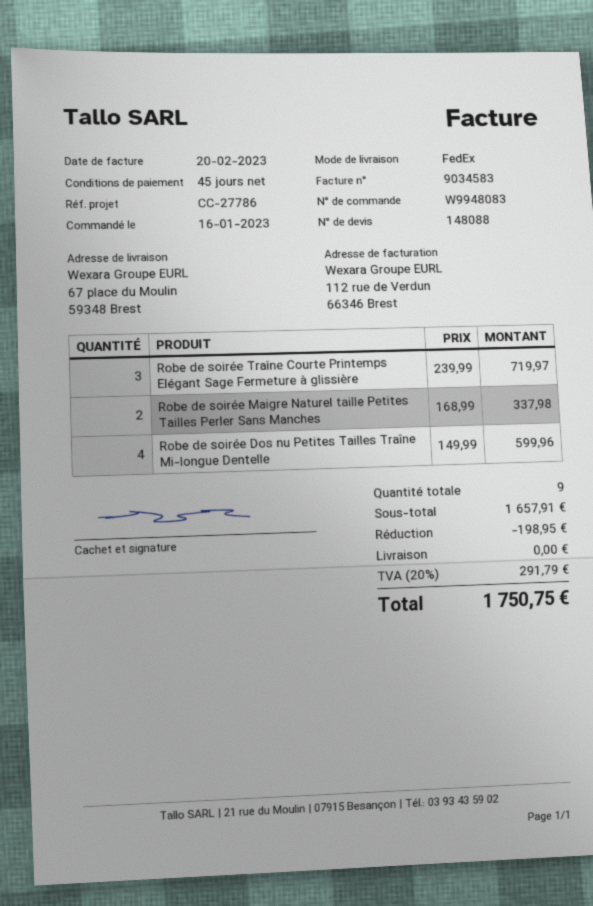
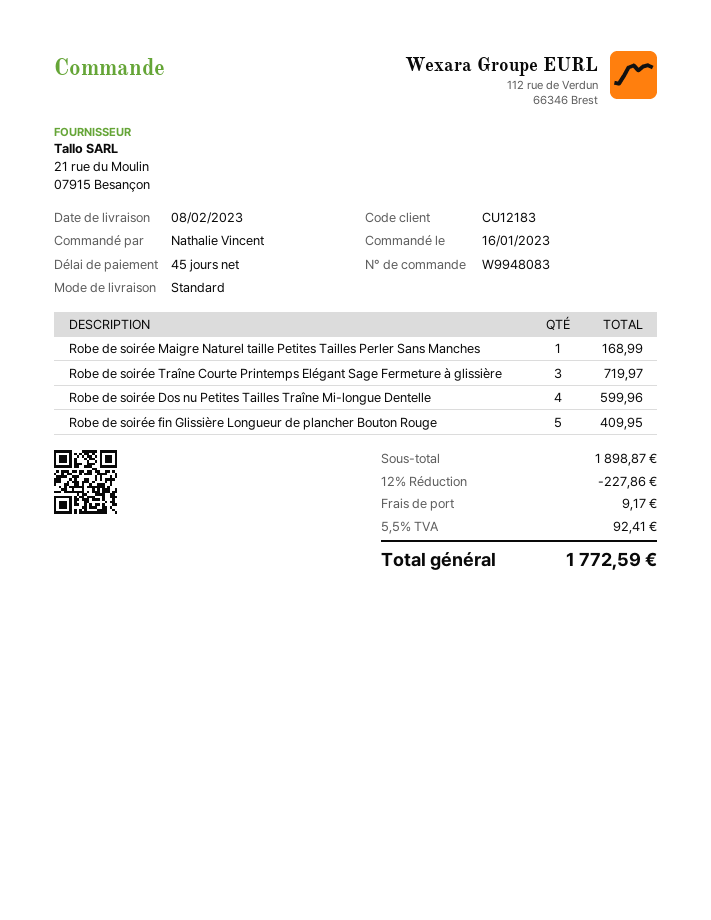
shipping method: FedEx -> standard
Robe de soirée Maigre Naturel taille Petites Tailles Perler Sans Manches: 2 for 337.98 -> 1 for 168.99
Robe de soirée fin Glissière Longueur de plancher Bouton Rouge: none -> 5 for 409.95
subtotal: 1657.91 -> 1898.87
discount: 198.95 -> 227.86
shipping: 0.00 -> 9.17
tax: 20% = 291.79 -> 5.5% = 92.41
total: 1750.75 -> 1772.59

